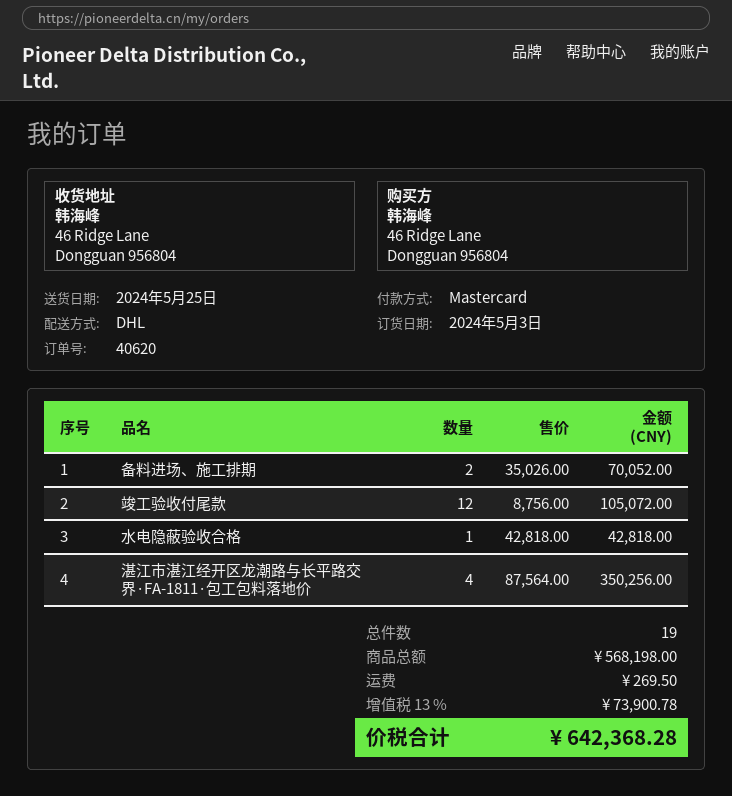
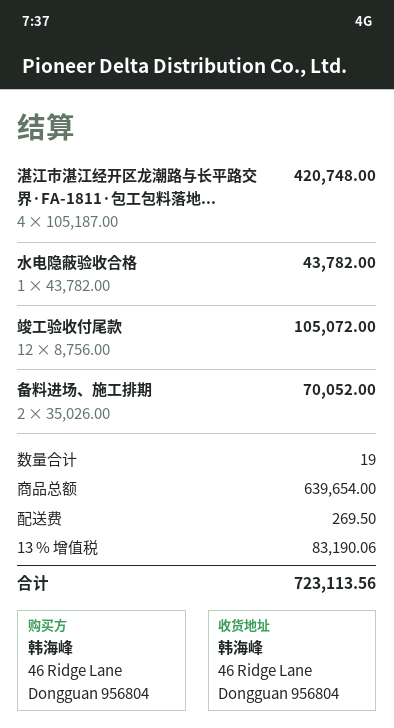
水电隐蔽验收合格: 1 x 42818.00 = 42818.00 -> 1 x 43782.00 = 43782.00
湛江市湛江经开区龙潮路与长平路交界·FA-1811·包工包料落地价: 4 x 87564.00 = 350256.00 -> 4 x 105187.00 = 420748.00
subtotal: 568198.00 -> 639654.00
tax: 13% = 73900.78 -> 13% = 83190.06
total: 642368.28 -> 723113.56

